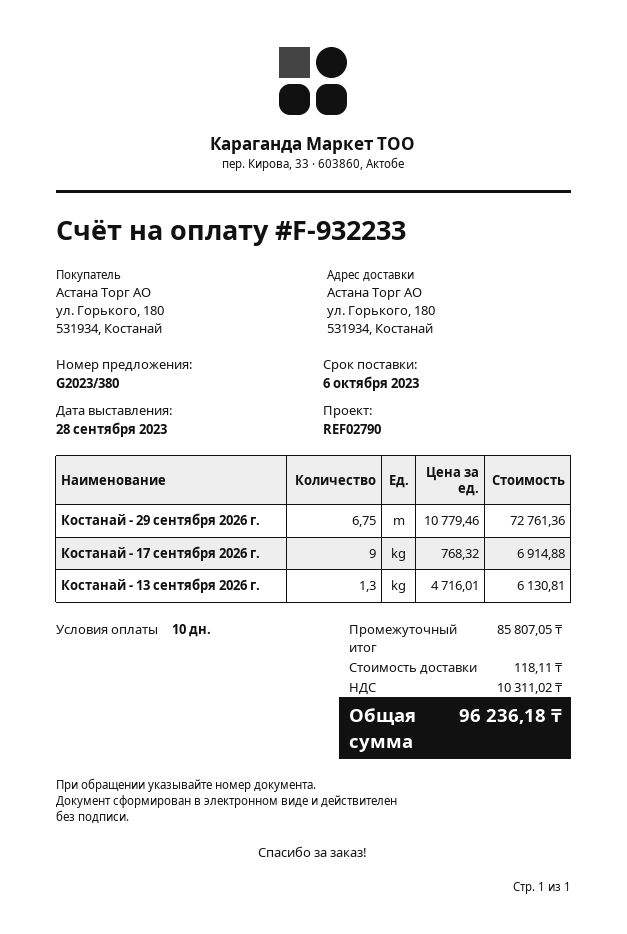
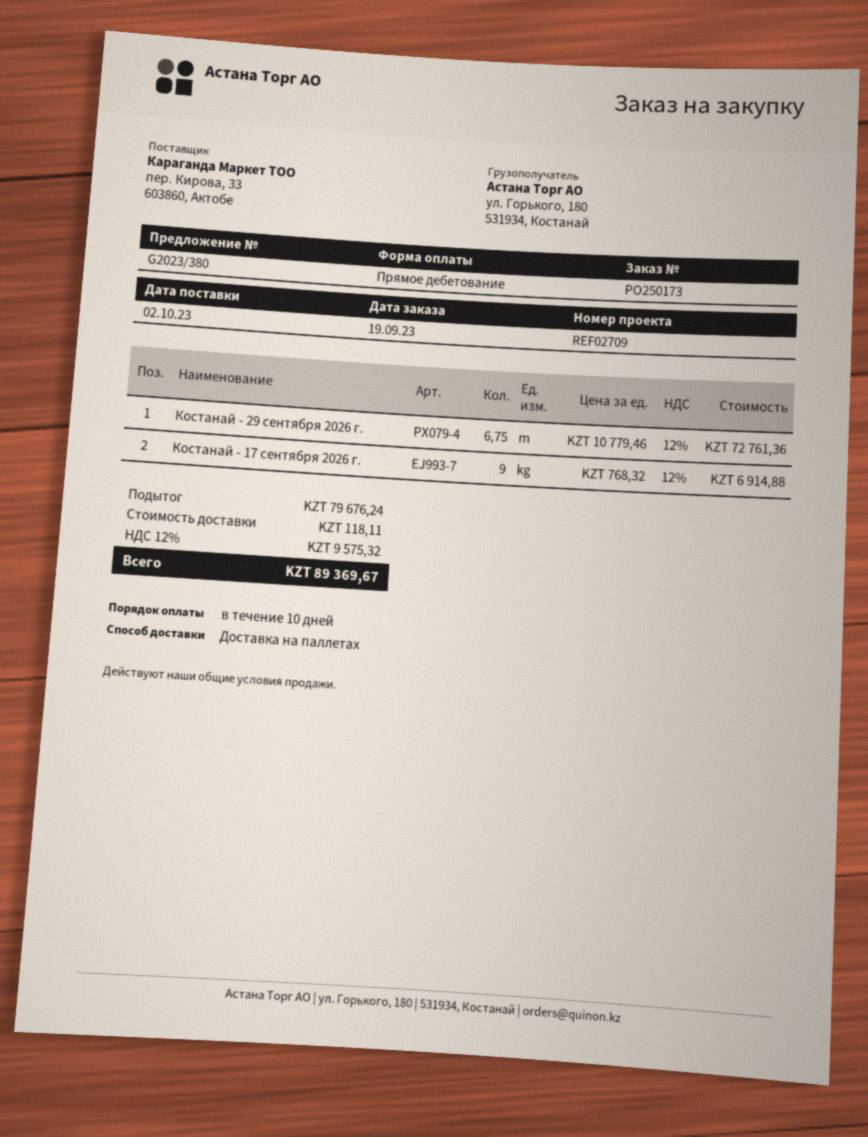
delivery date: 2023-10-06 -> 2023-10-02
reference: REF02790 -> REF02709
Костанай - 13 сентября 2026 г.: 1.3 x 4716.01 = 6130.81 -> none
subtotal: 85807.05 -> 79676.24
tax: 10311.02 -> 9575.32
total: 96236.18 -> 89369.67

